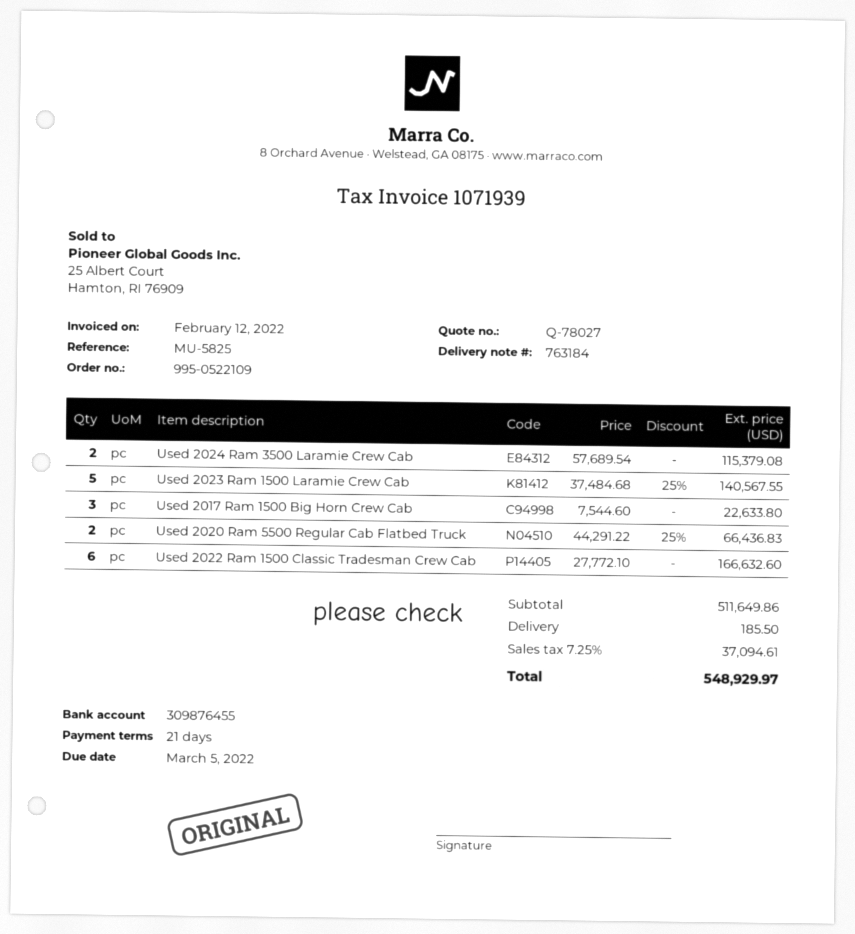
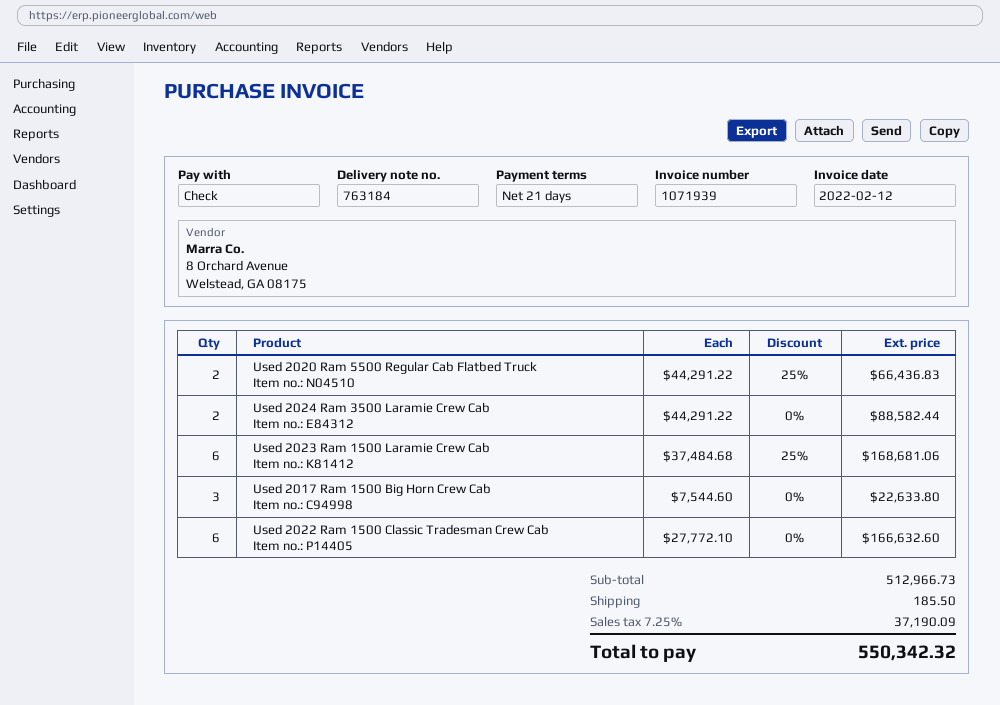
Used 2024 Ram 3500 Laramie Crew Cab: 2 x 57689.54 = 115379.08 -> 2 x 44291.22 = 88582.44
Used 2023 Ram 1500 Laramie Crew Cab: 5 x 37484.68 - 25% = 140567.55 -> 6 x 37484.68 - 25% = 168681.06
subtotal: 511649.86 -> 512966.73
tax: 7.25% = 37094.61 -> 7.25% = 37190.09
total: 548929.97 -> 550342.32

